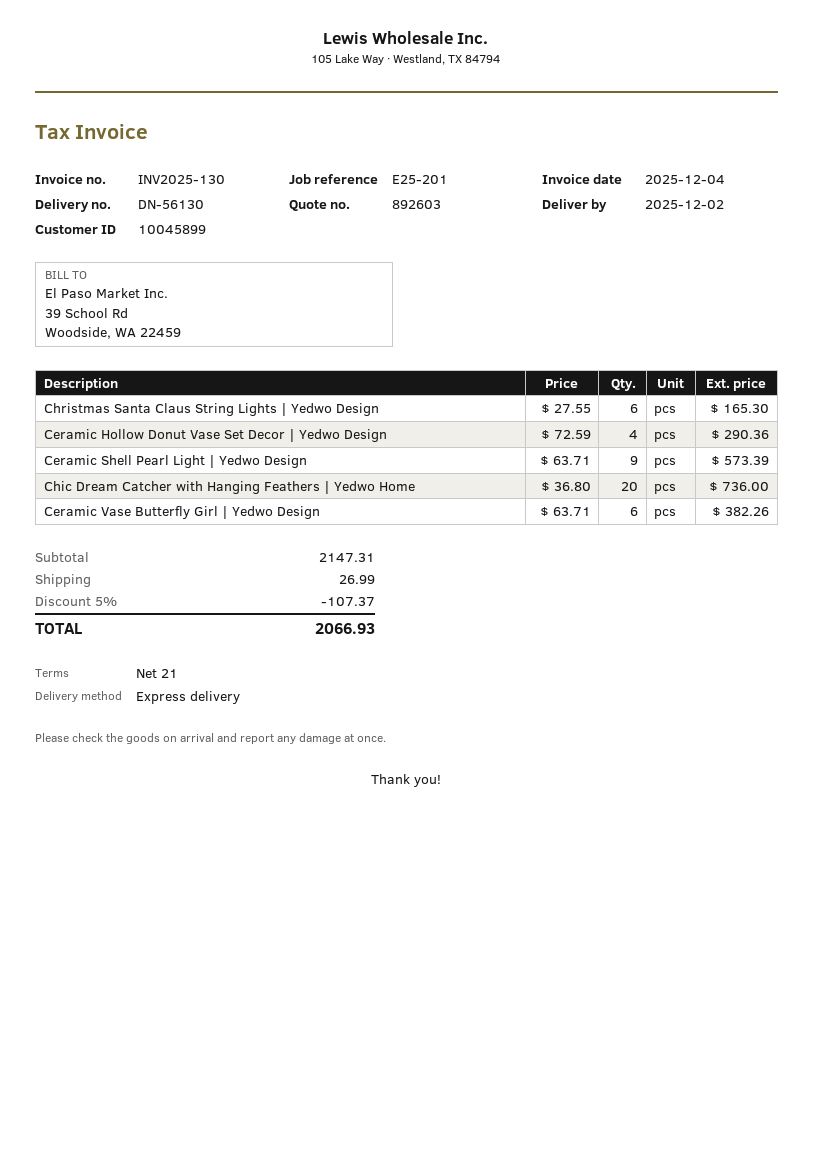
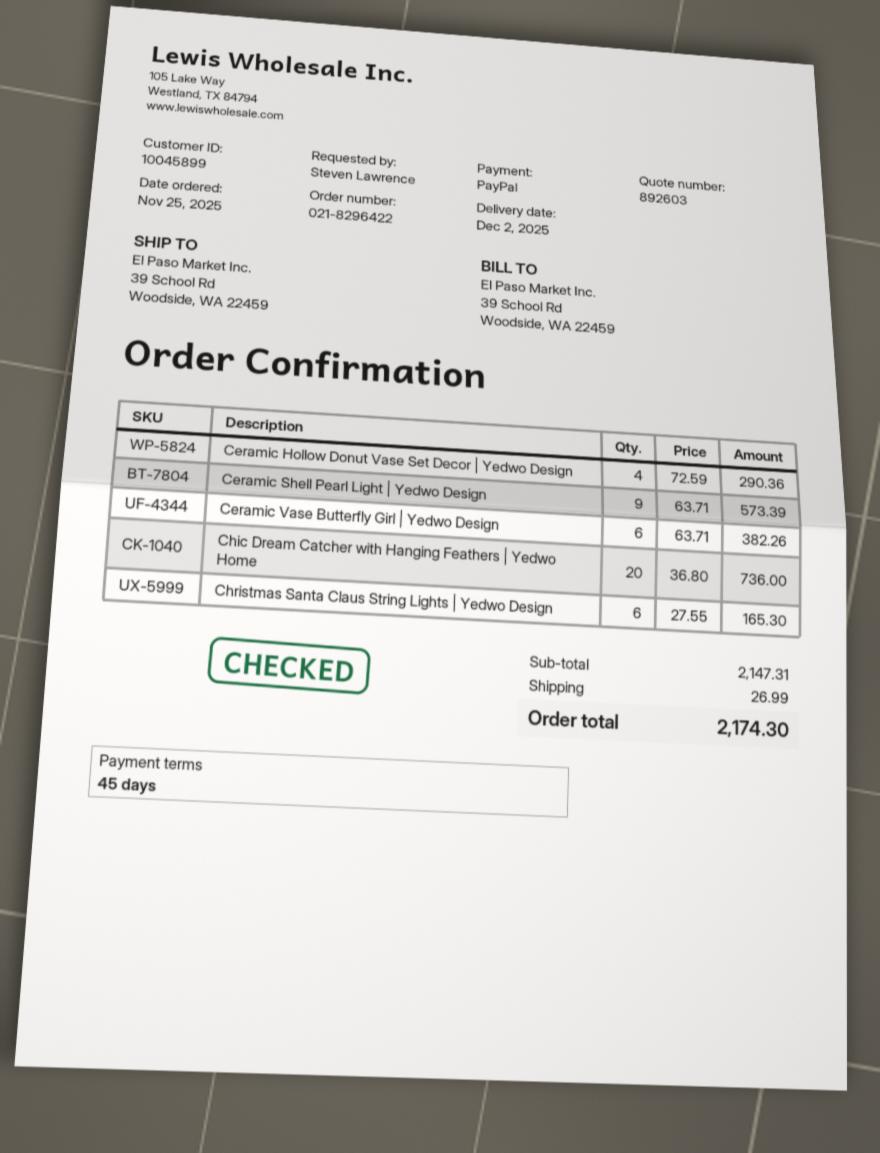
payment terms: 21 days -> 45 days
discount: 5% = 107.37 -> none
total: 2066.93 -> 2174.30

